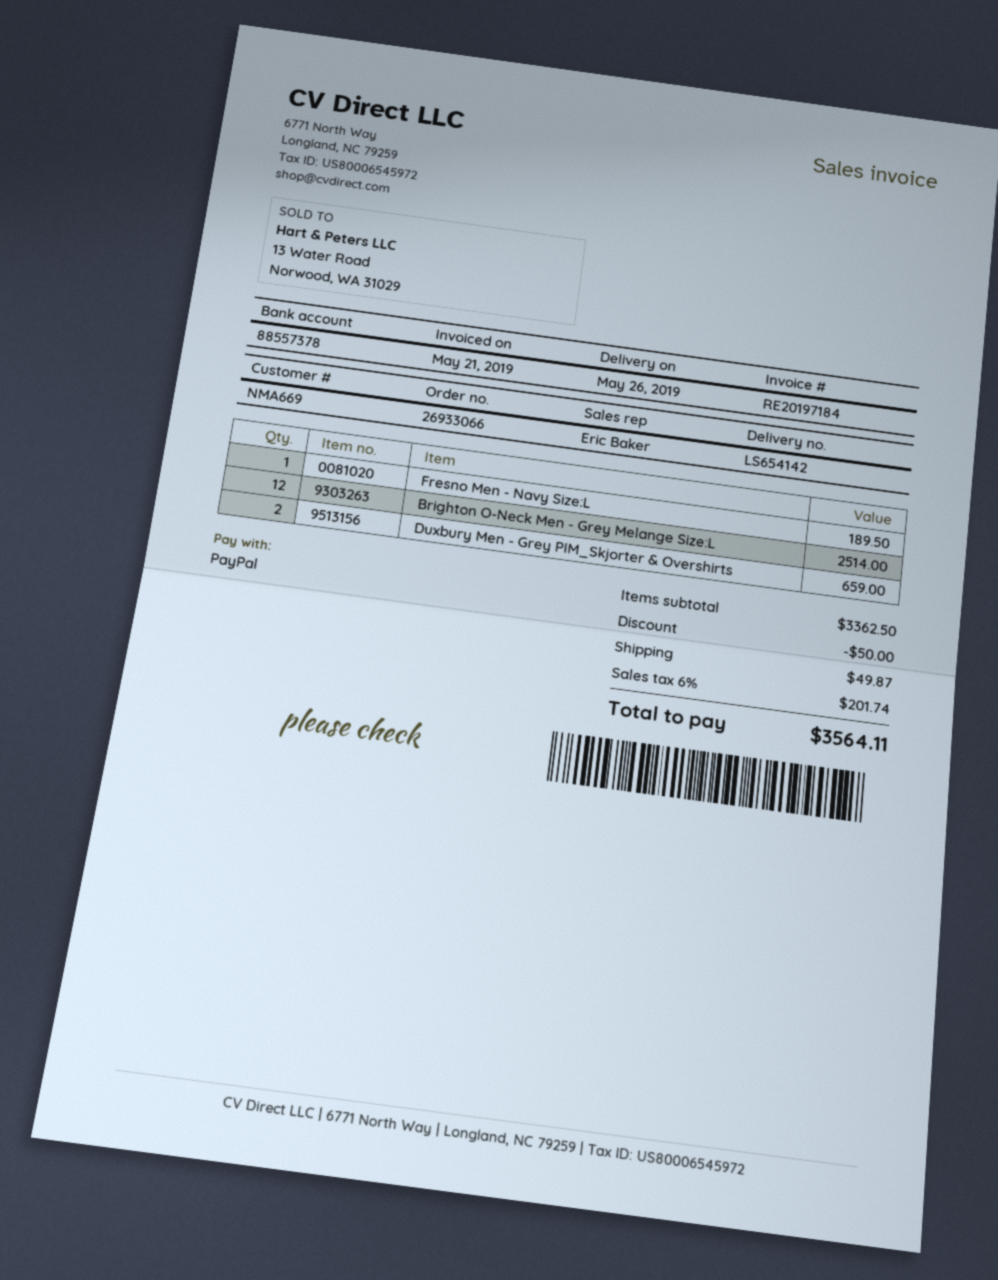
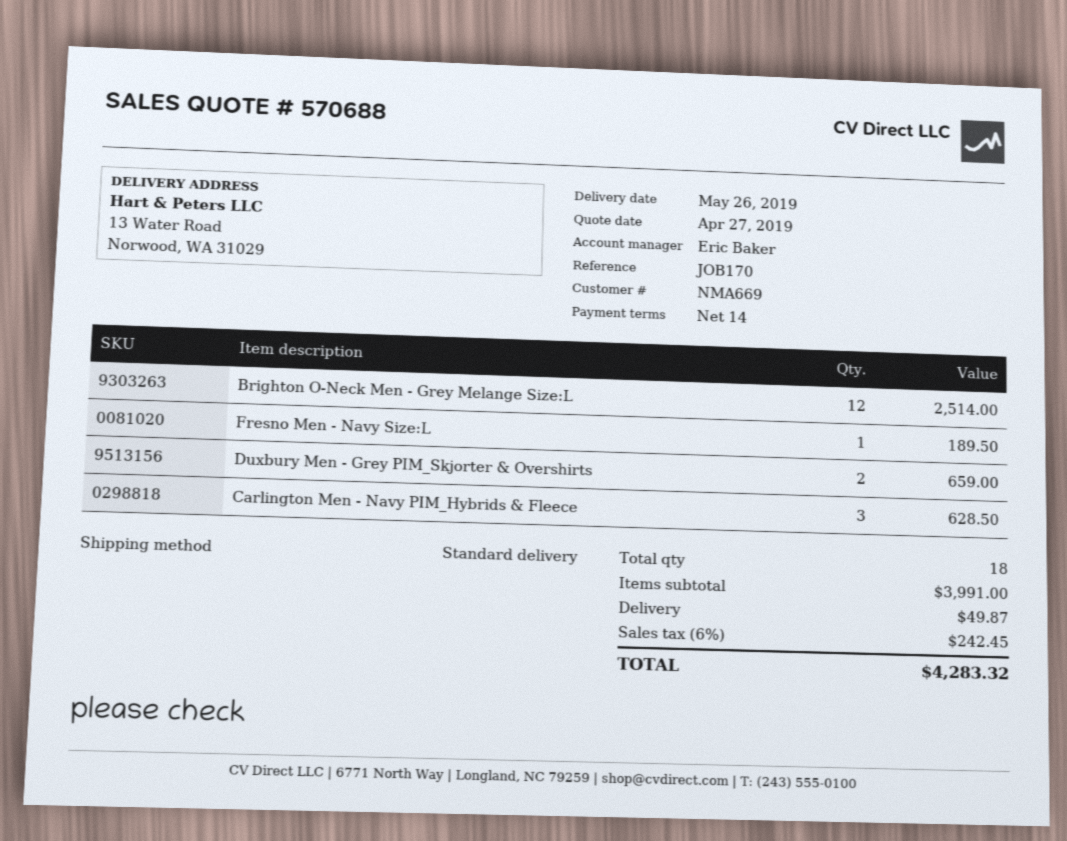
Carlington Men - Navy PIM_Hybrids & Fleece: none -> 3 for 628.50
subtotal: 3362.50 -> 3991.00
discount: 50.00 -> none
tax: 6% = 201.74 -> 6% = 242.45
total: 3564.11 -> 4283.32

